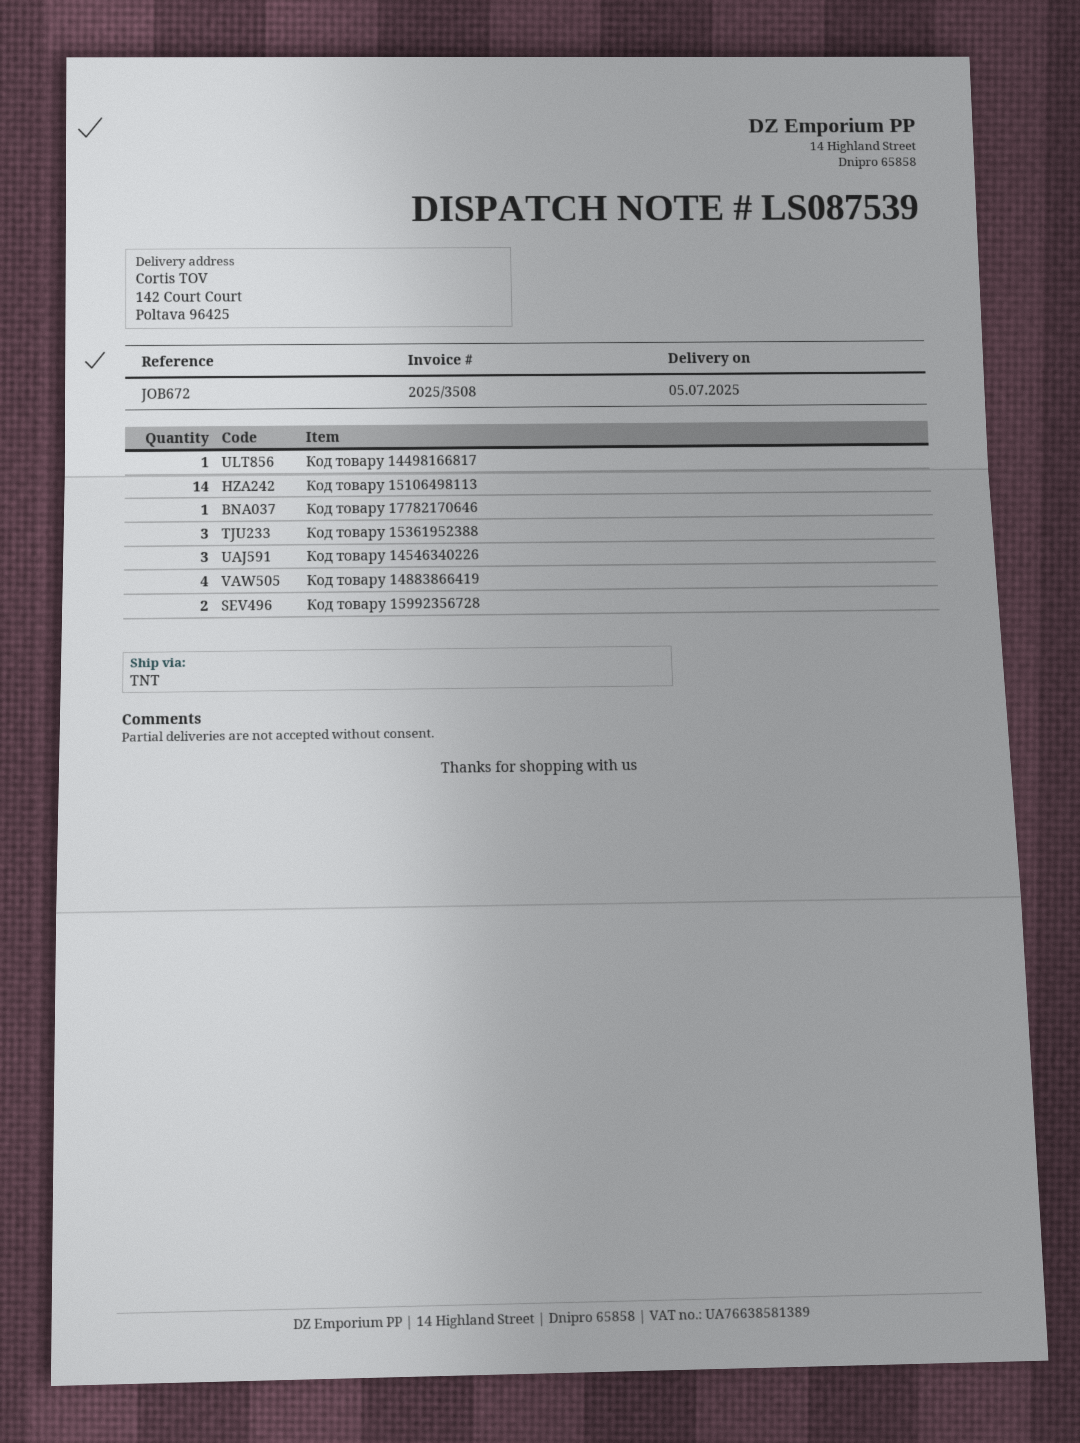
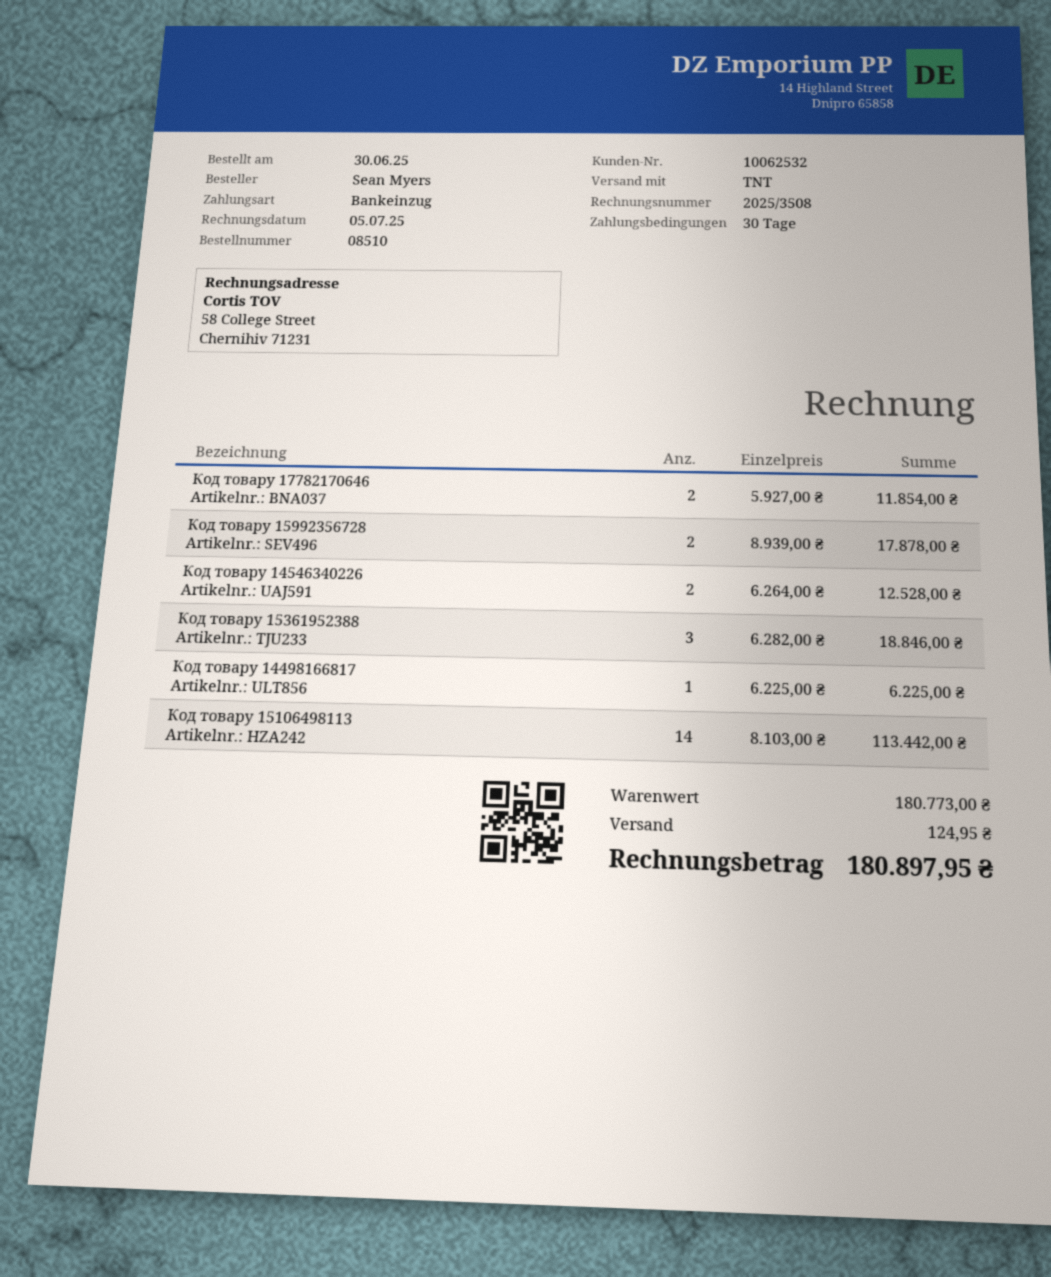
Код товару 17782170646: 1 -> 2
Код товару 14546340226: 3 -> 2
Код товару 14883866419: 4 -> none

